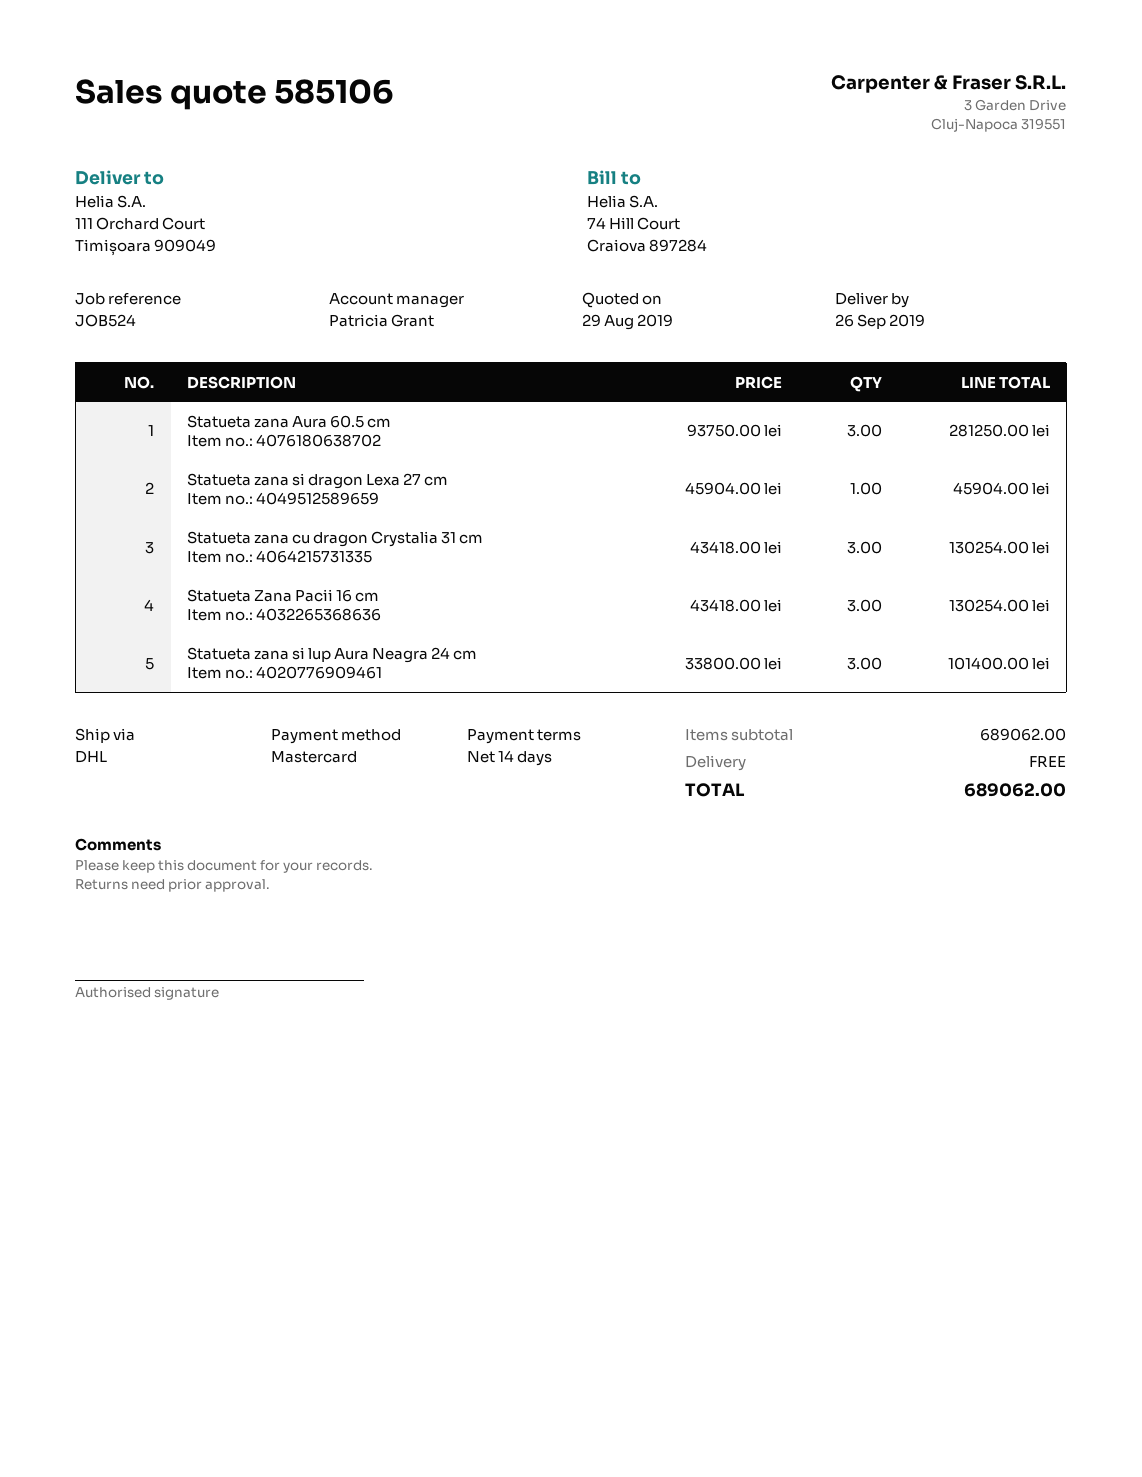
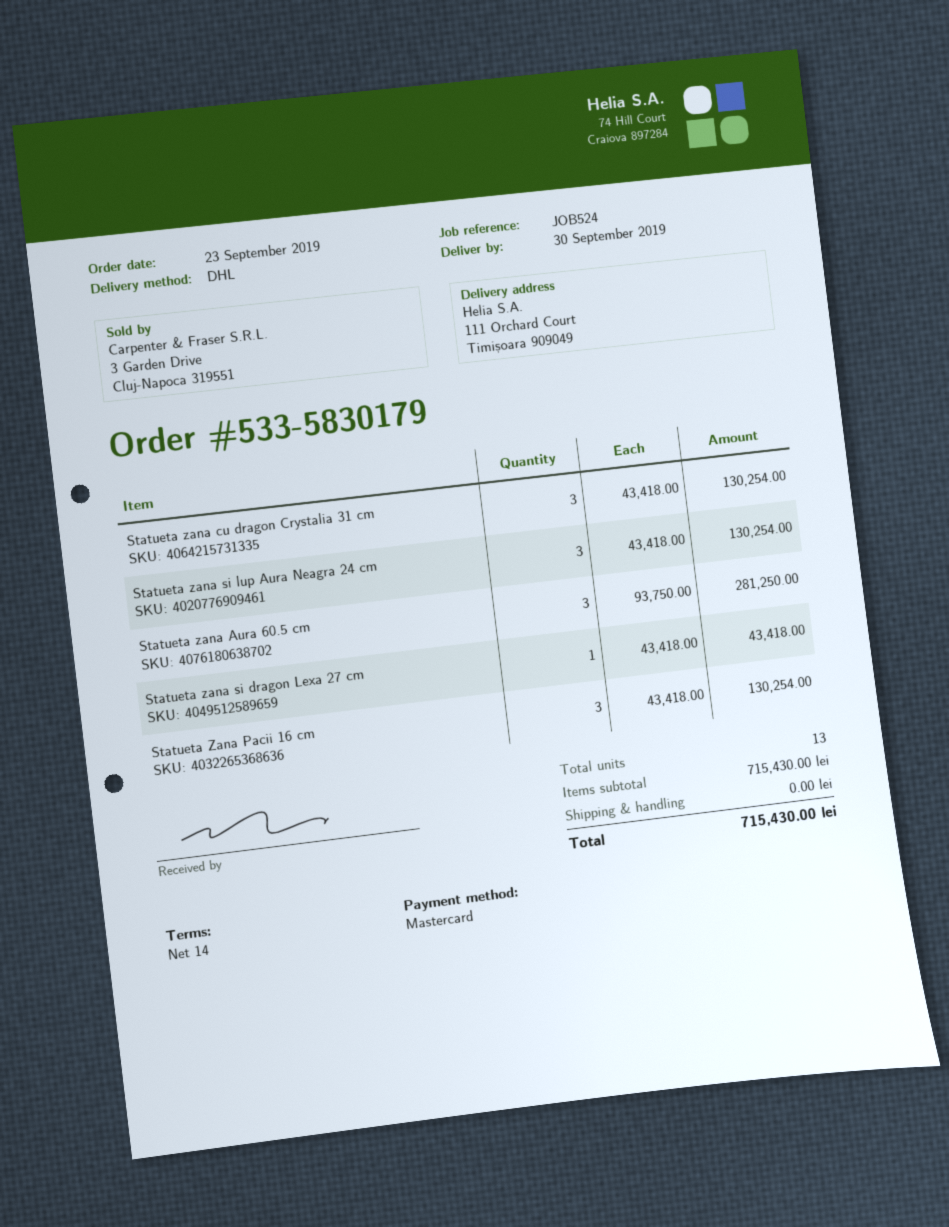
delivery date: 2019-09-26 -> 2019-09-30
Statueta zana si dragon Lexa 27 cm: 1 x 45904.00 = 45904.00 -> 1 x 43418.00 = 43418.00
Statueta zana si lup Aura Neagra 24 cm: 3 x 33800.00 = 101400.00 -> 3 x 43418.00 = 130254.00
subtotal: 689062.00 -> 715430.00
total: 689062.00 -> 715430.00

